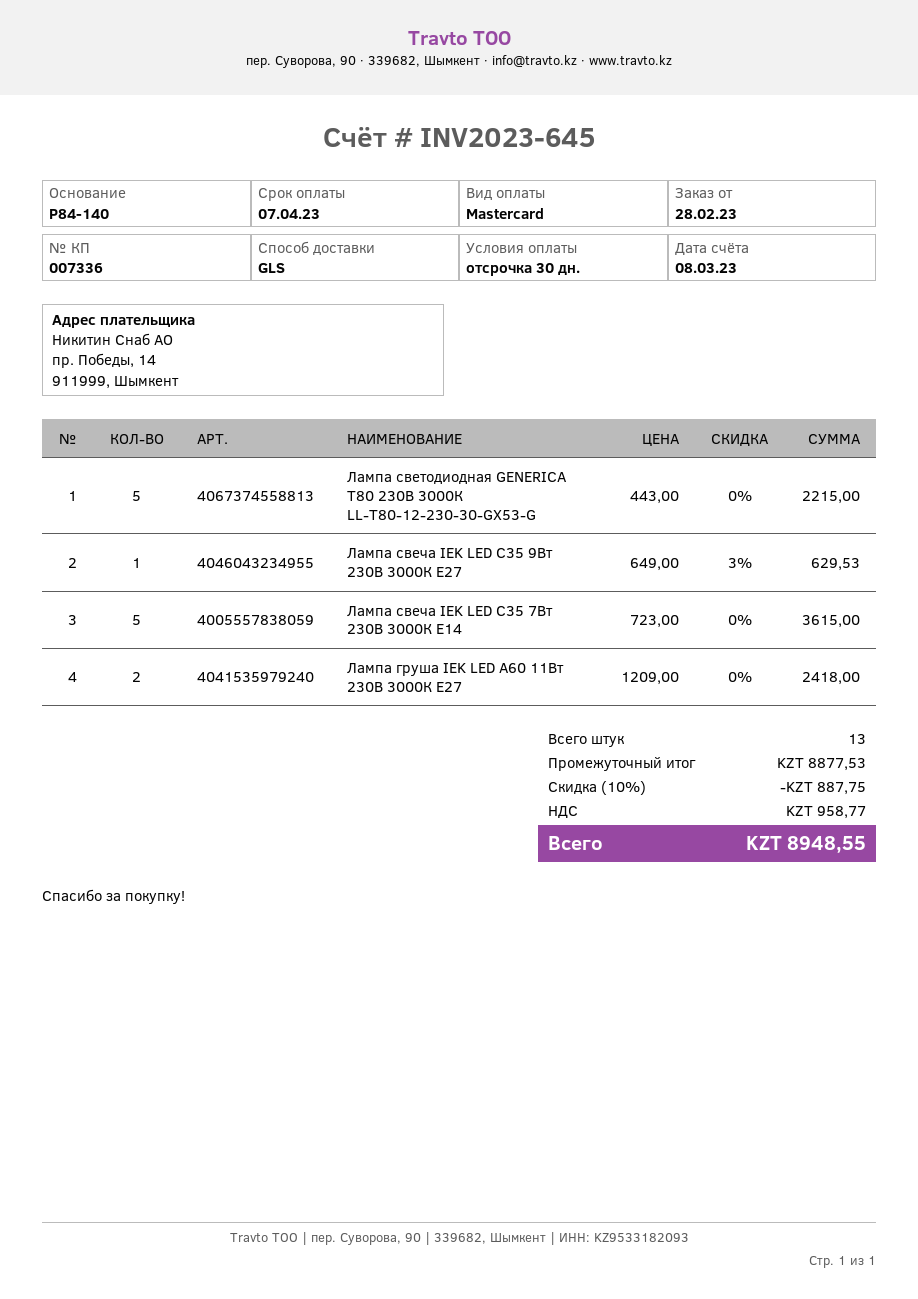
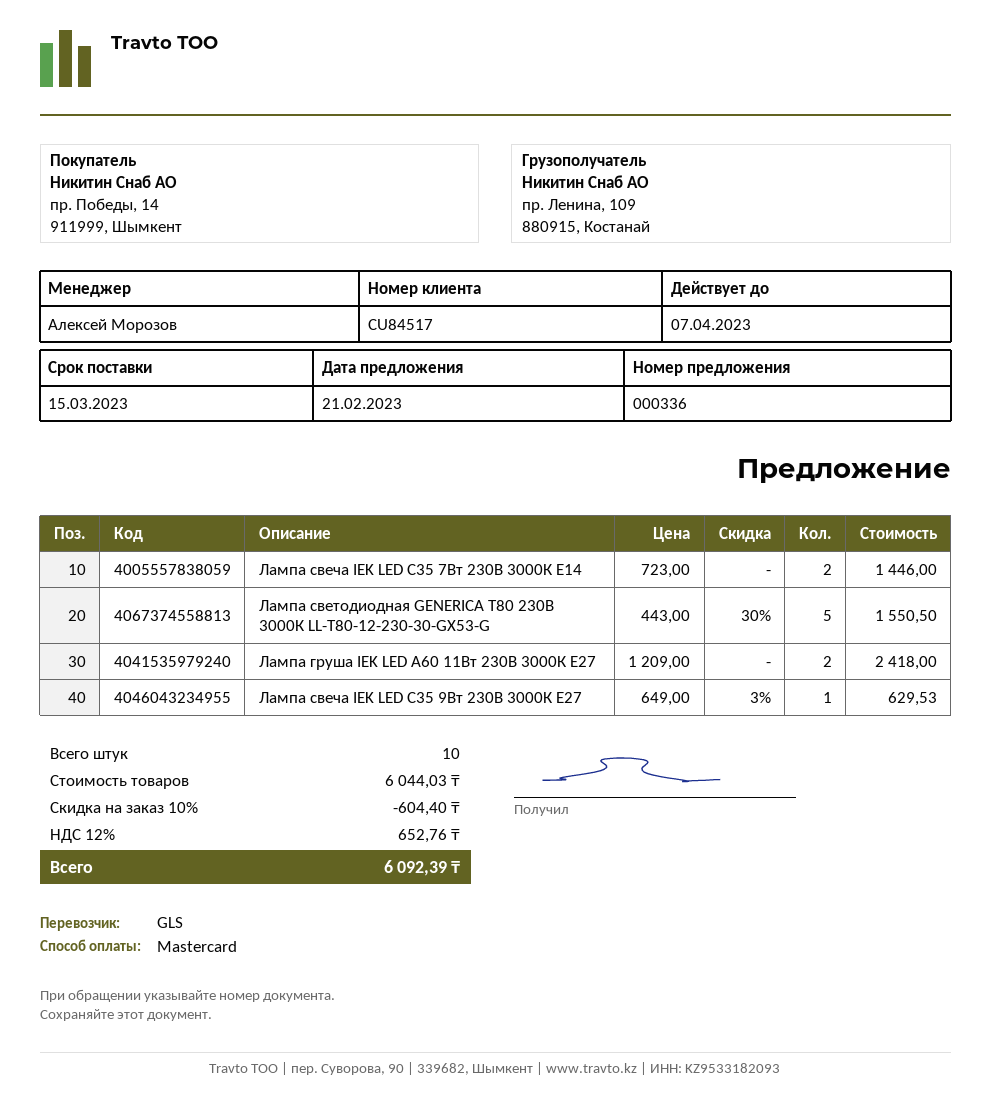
quote number: 007336 -> 000336
Лампа светодиодная GENERICA T80 230В 3000К LL-T80-12-230-30-GX53-G: 5 x 443.00 = 2215.00 -> 5 x 443.00 - 30% = 1550.50
Лампа свеча IEK LED C35 7Вт 230В 3000К E14: 5 x 723.00 = 3615.00 -> 2 x 723.00 = 1446.00
total quantity: 13 -> 10
subtotal: 8877.53 -> 6044.03
discount: 10% = 887.75 -> 10% = 604.40
tax: 958.77 -> 652.76
total: 8948.55 -> 6092.39

